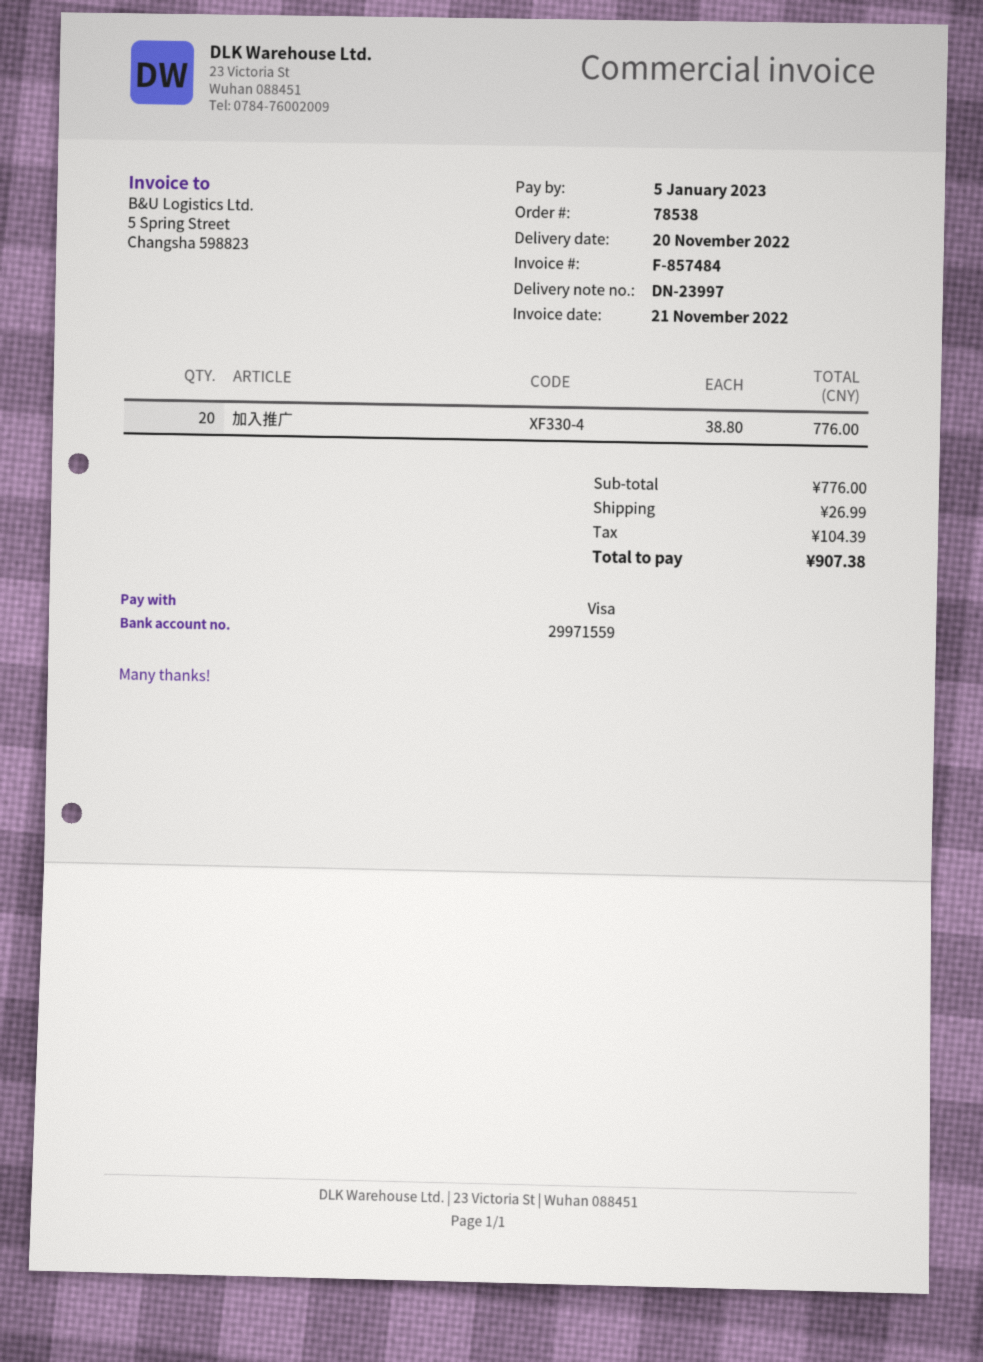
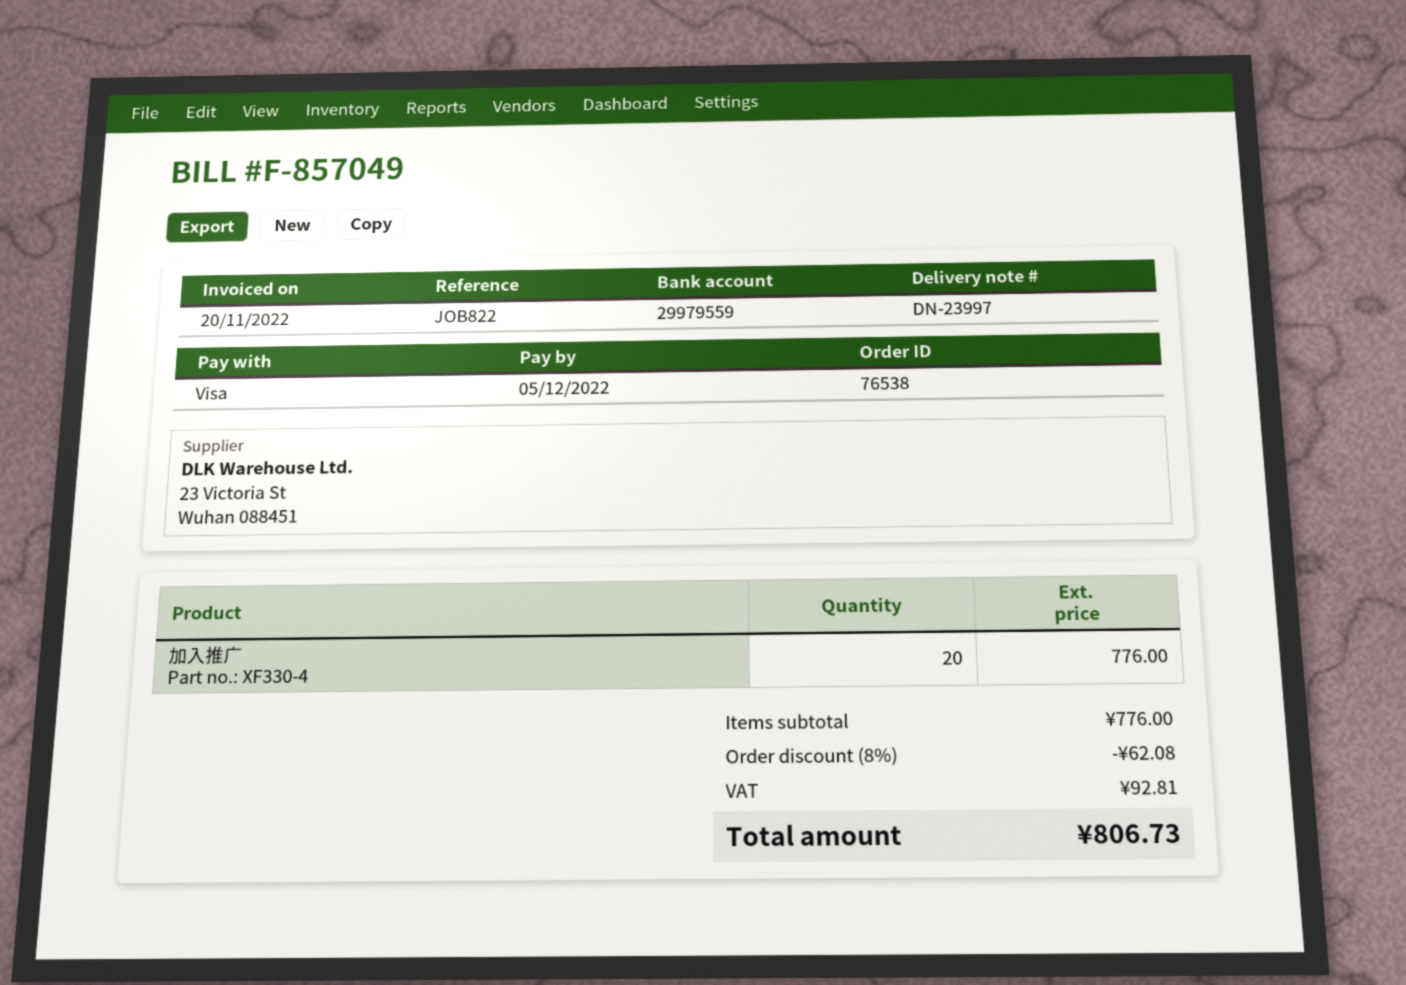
order number: 78538 -> 76538
invoice number: F-857484 -> F-857049
invoice date: 2022-11-21 -> 2022-11-20
due date: 2023-01-05 -> 2022-12-05
bank account: 29971559 -> 29979559
discount: none -> 8% = 62.08
shipping: 26.99 -> none
tax: 104.39 -> 92.81
total: 907.38 -> 806.73

